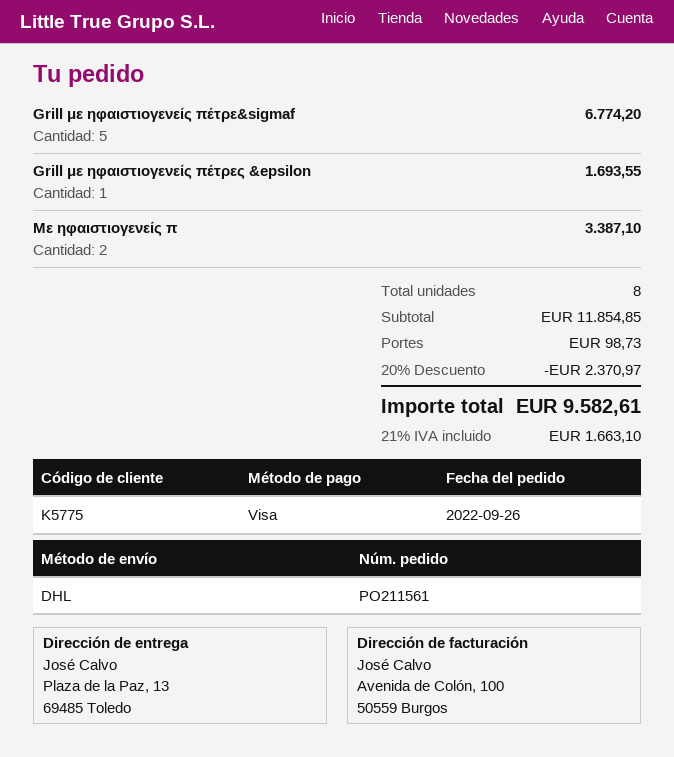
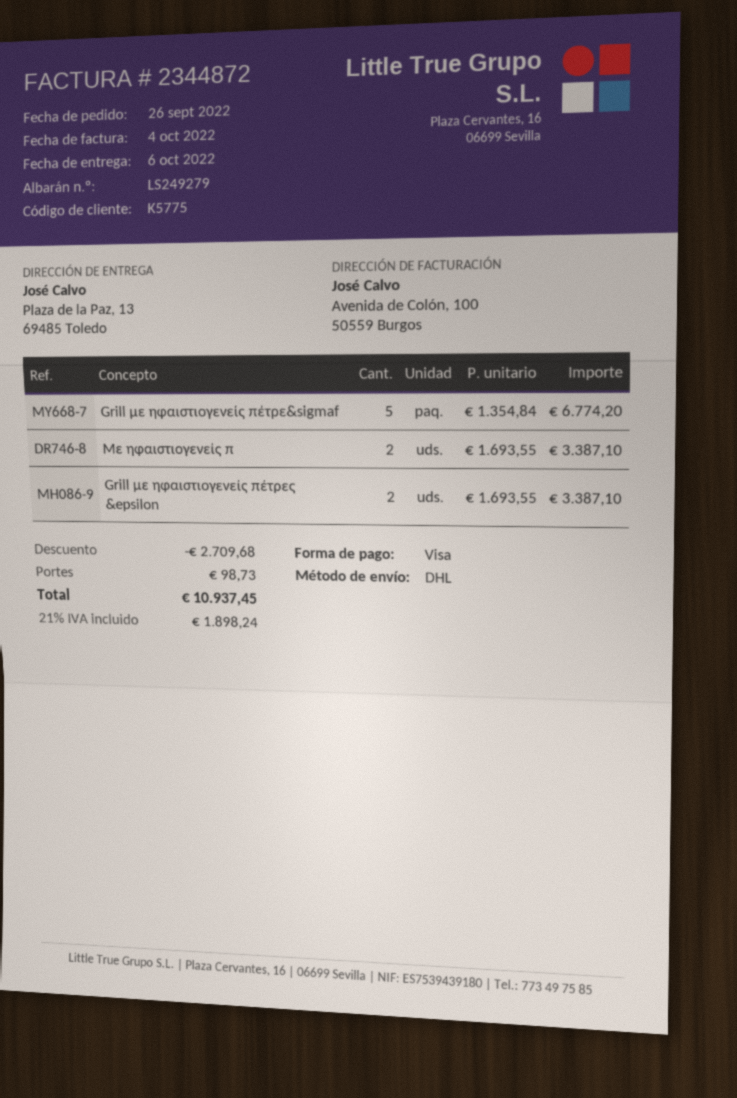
Grill με ηφαιστιογενείς πέτρες &epsilon: 1 for 1693.55 -> 2 for 3387.10
discount: 2370.97 -> 2709.68
tax: 21% = 1663.10 -> 21% = 1898.24
total: 9582.61 -> 10937.45

